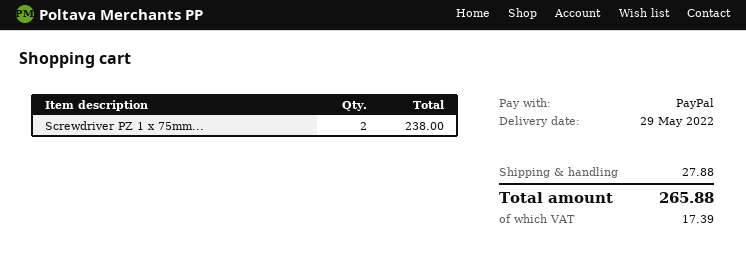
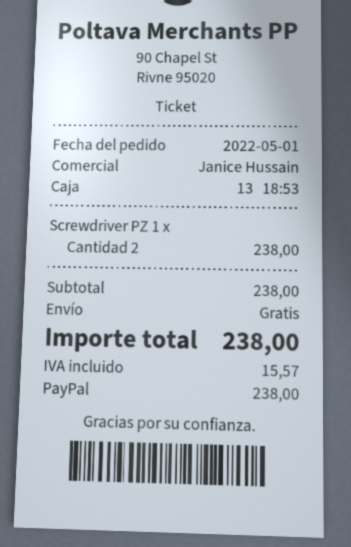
shipping: 27.88 -> 0.00
tax: 17.39 -> 15.57
total: 265.88 -> 238.00

